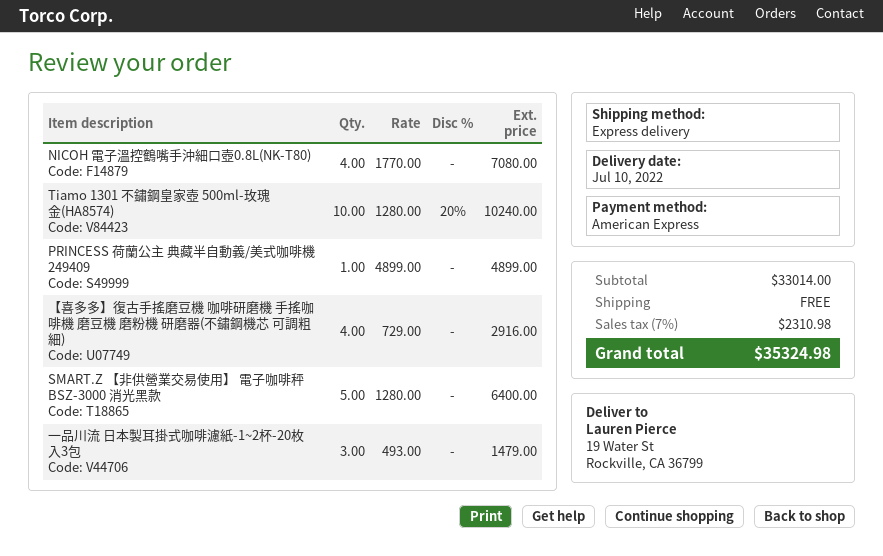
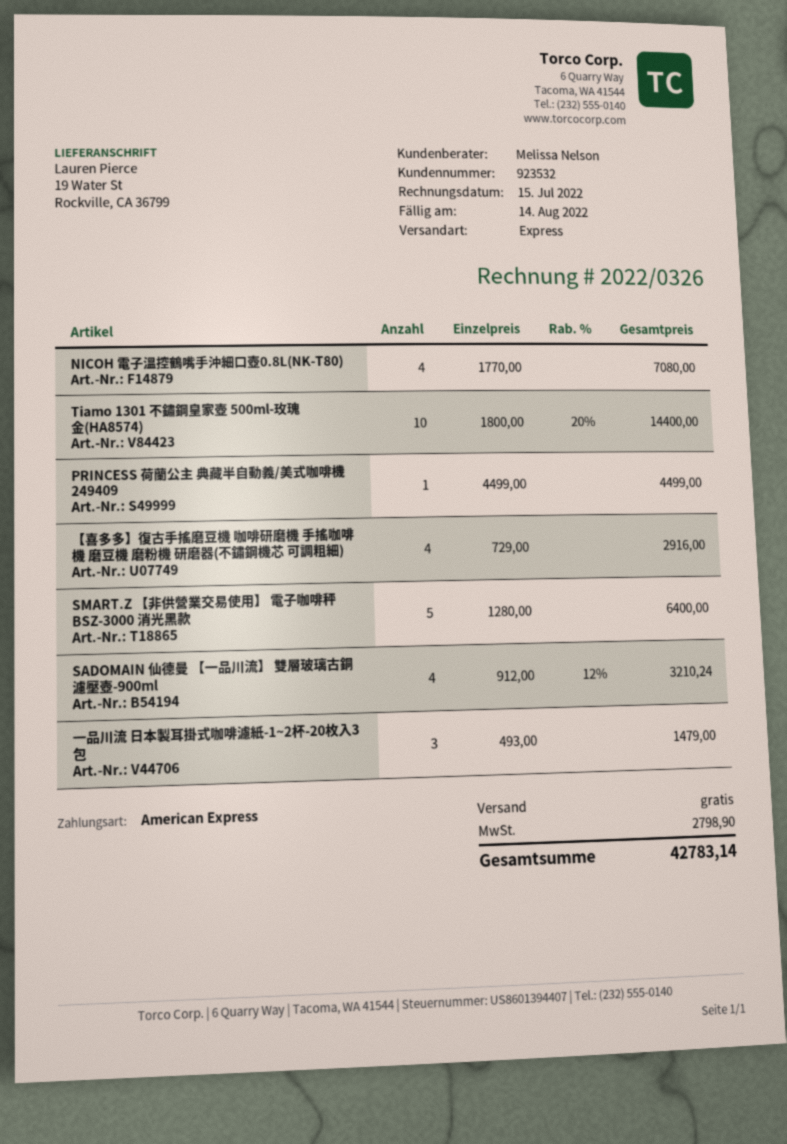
Tiamo 1301 不鏽鋼皇家壺 500ml-玫瑰金(HA8574): 10 x 1280.00 - 20% = 10240.00 -> 10 x 1800.00 - 20% = 14400.00
PRINCESS 荷蘭公主 典藏半自動義/美式咖啡機 249409: 1 x 4899.00 = 4899.00 -> 1 x 4499.00 = 4499.00
SADOMAIN 仙德曼 【一品川流】 雙層玻璃古銅濾壓壺-900ml: none -> 4 x 912.00 - 12% = 3210.24
tax: 2310.98 -> 2798.90
total: 35324.98 -> 42783.14

